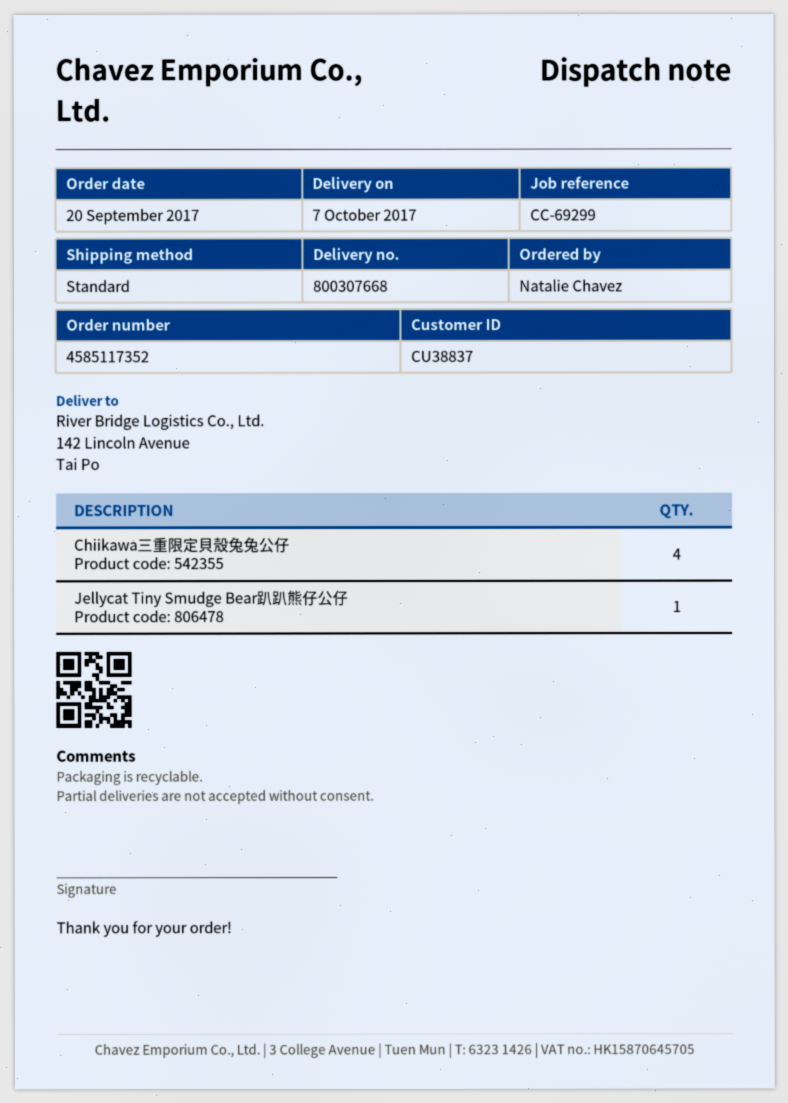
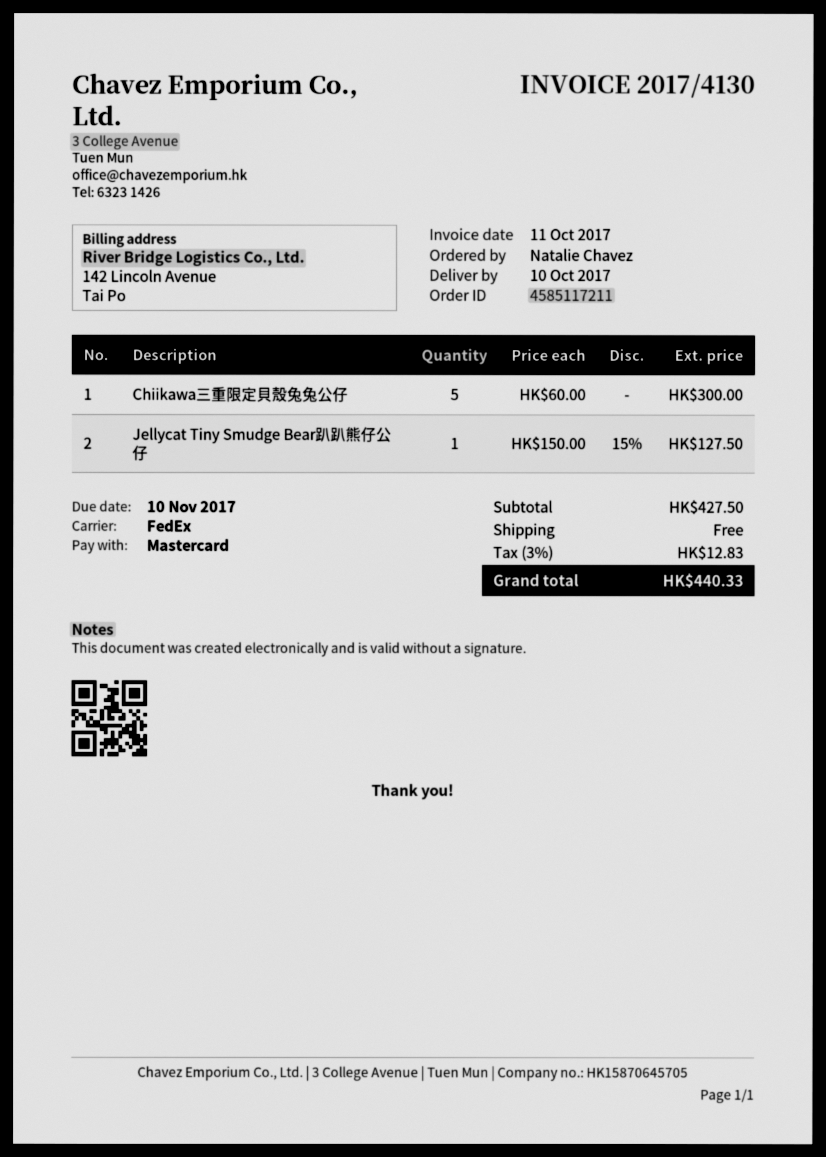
order number: 4585117352 -> 4585117211
delivery date: 2017-10-07 -> 2017-10-10
shipping method: standard -> FedEx
Chiikawa三重限定貝殼兔兔公仔: 4 -> 5

